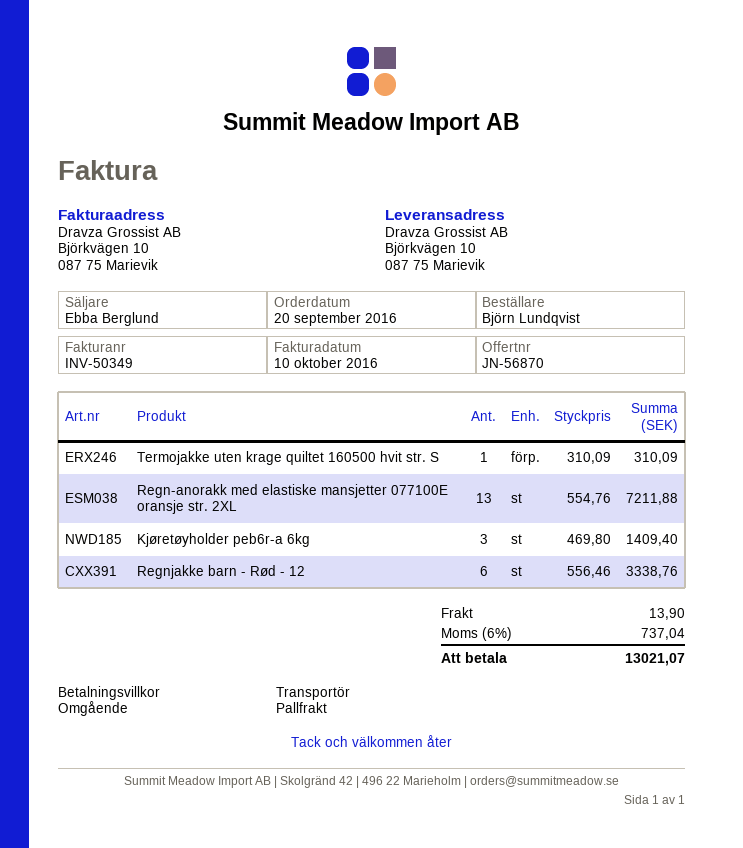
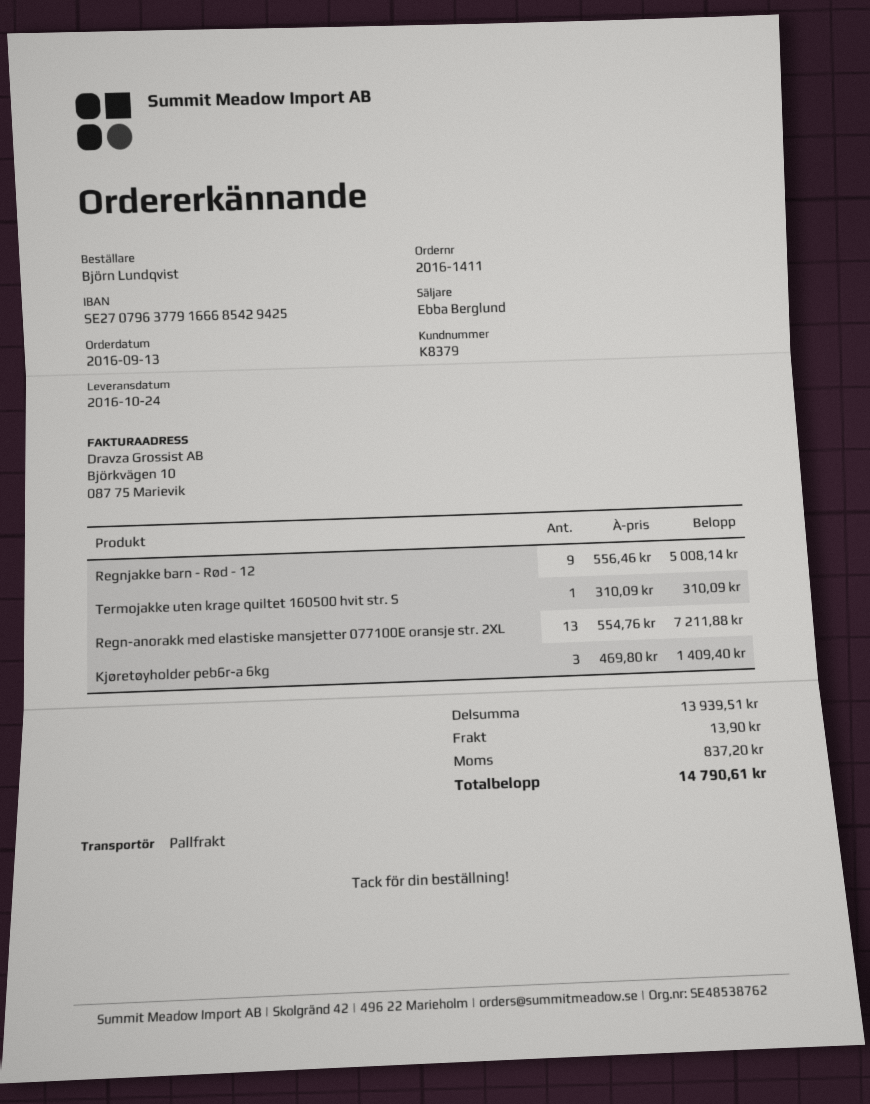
order date: 2016-09-20 -> 2016-09-13
Regnjakke barn - Rød - 12: 6 x 556.46 = 3338.76 -> 9 x 556.46 = 5008.14
tax: 737.04 -> 837.20
total: 13021.07 -> 14790.61

